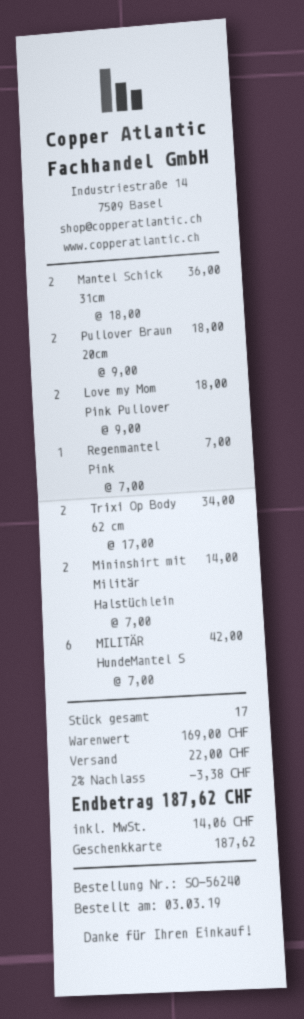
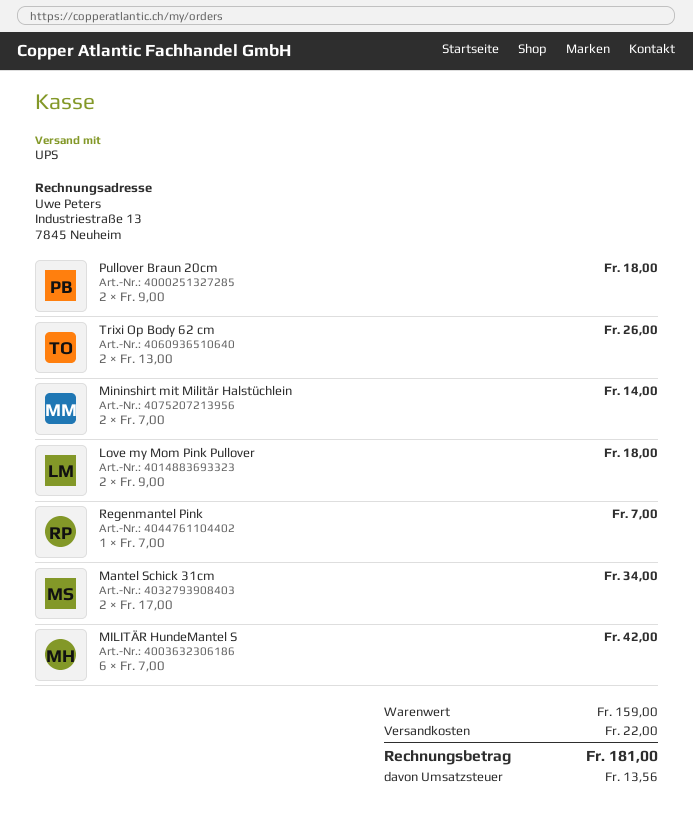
Mantel Schick 31cm: 2 x 18.00 = 36.00 -> 2 x 17.00 = 34.00
Trixi Op Body 62 cm: 2 x 17.00 = 34.00 -> 2 x 13.00 = 26.00
subtotal: 169.00 -> 159.00
discount: 2% = 3.38 -> none
tax: 14.06 -> 13.56
total: 187.62 -> 181.00

